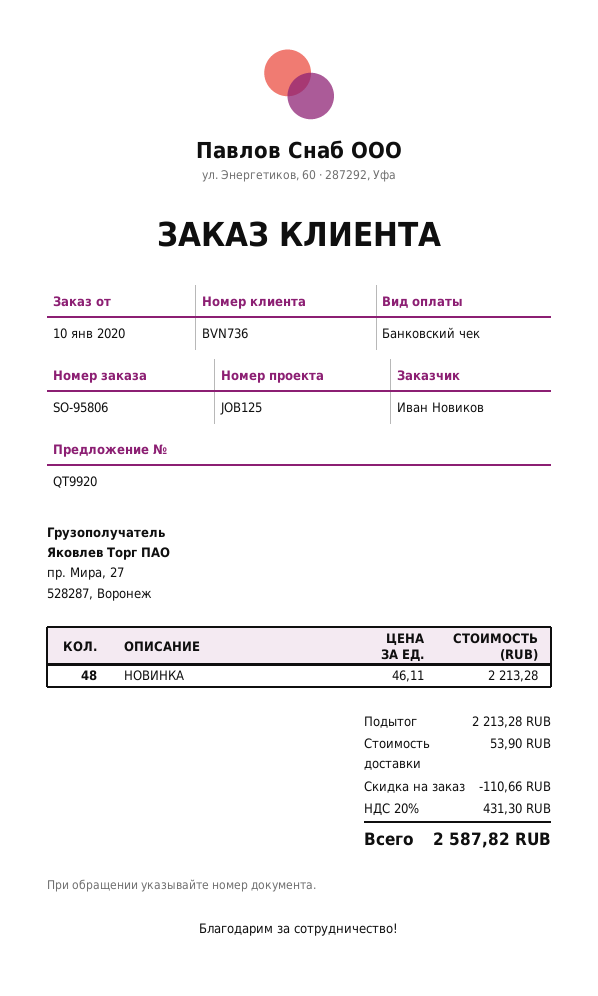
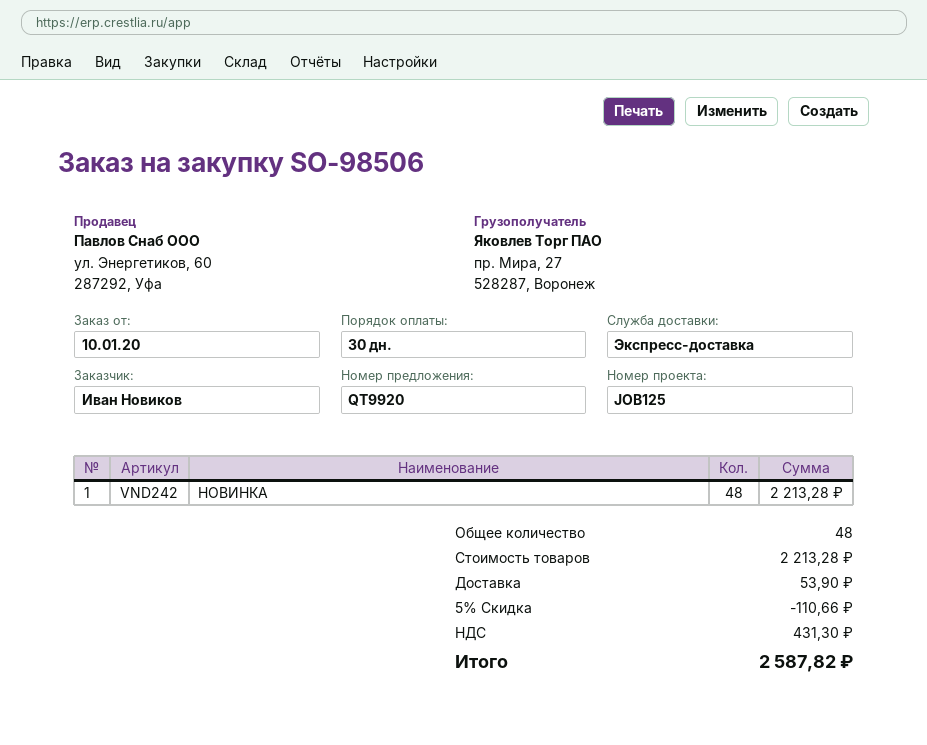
order number: SO-95806 -> SO-98506

